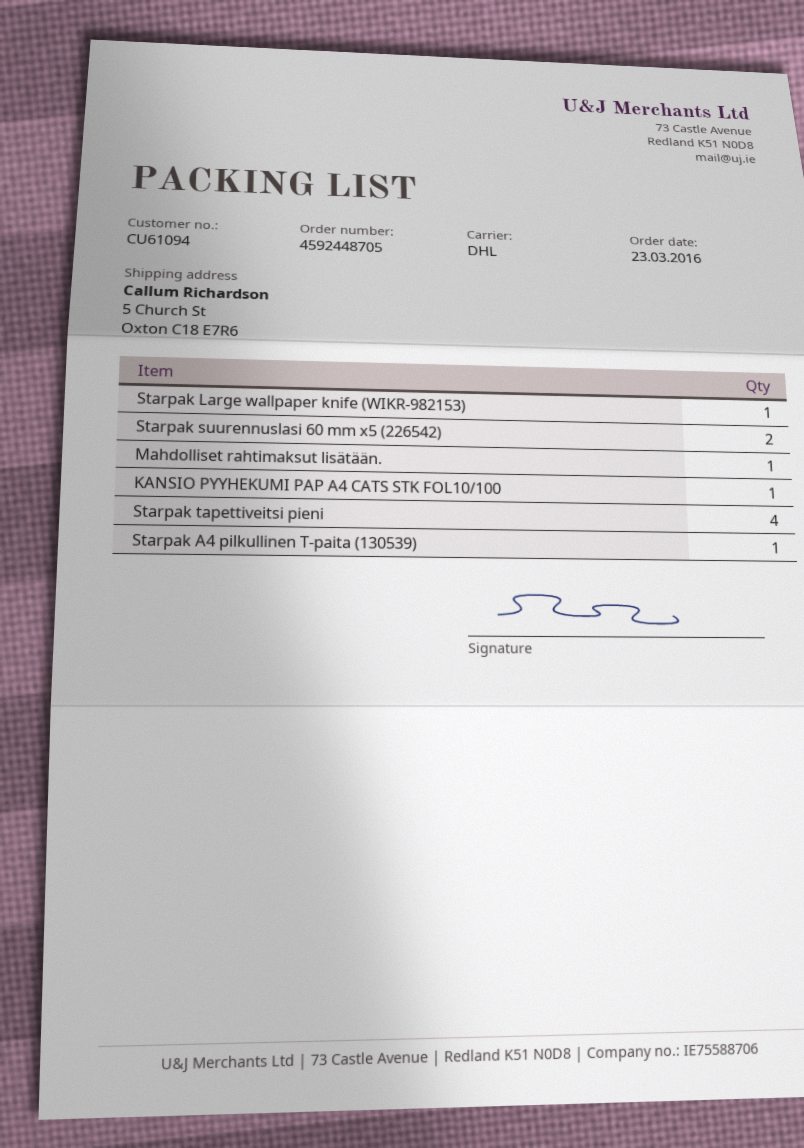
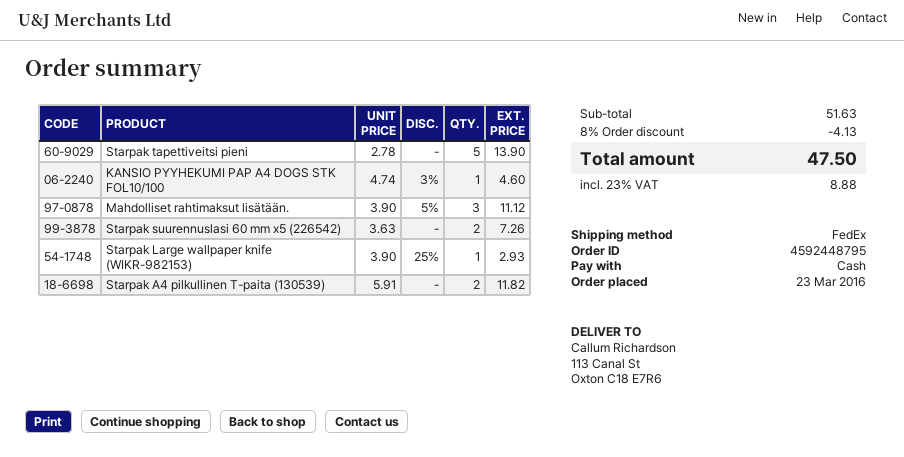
order number: 4592448705 -> 4592448795
shipping method: DHL -> FedEx
ship to: 5 Church St, Oxton C18 E7R6 -> 113 Canal St, Oxton C18 E7R6
Mahdolliset rahtimaksut lisätään.: 1 -> 3
KANSIO PYYHEKUMI PAP A4 CATS STK FOL10/100: 1 -> none
Starpak tapettiveitsi pieni: 4 -> 5
Starpak A4 pilkullinen T-paita (130539): 1 -> 2
KANSIO PYYHEKUMI PAP A4 DOGS STK FOL10/100: none -> 1

